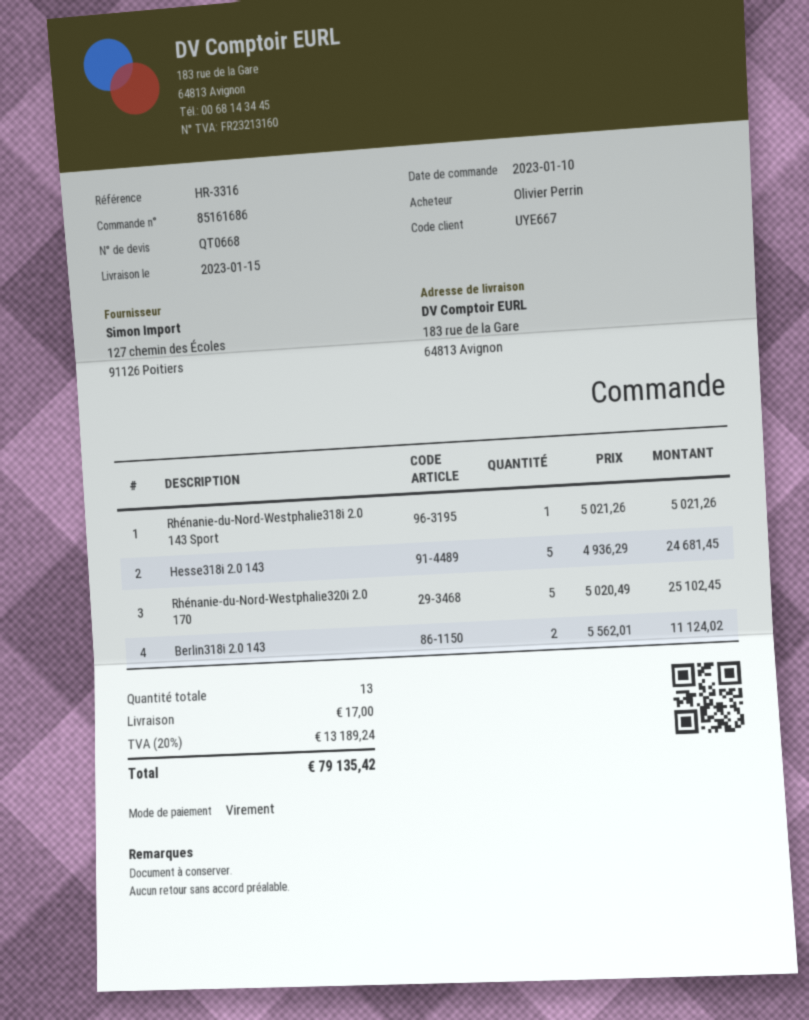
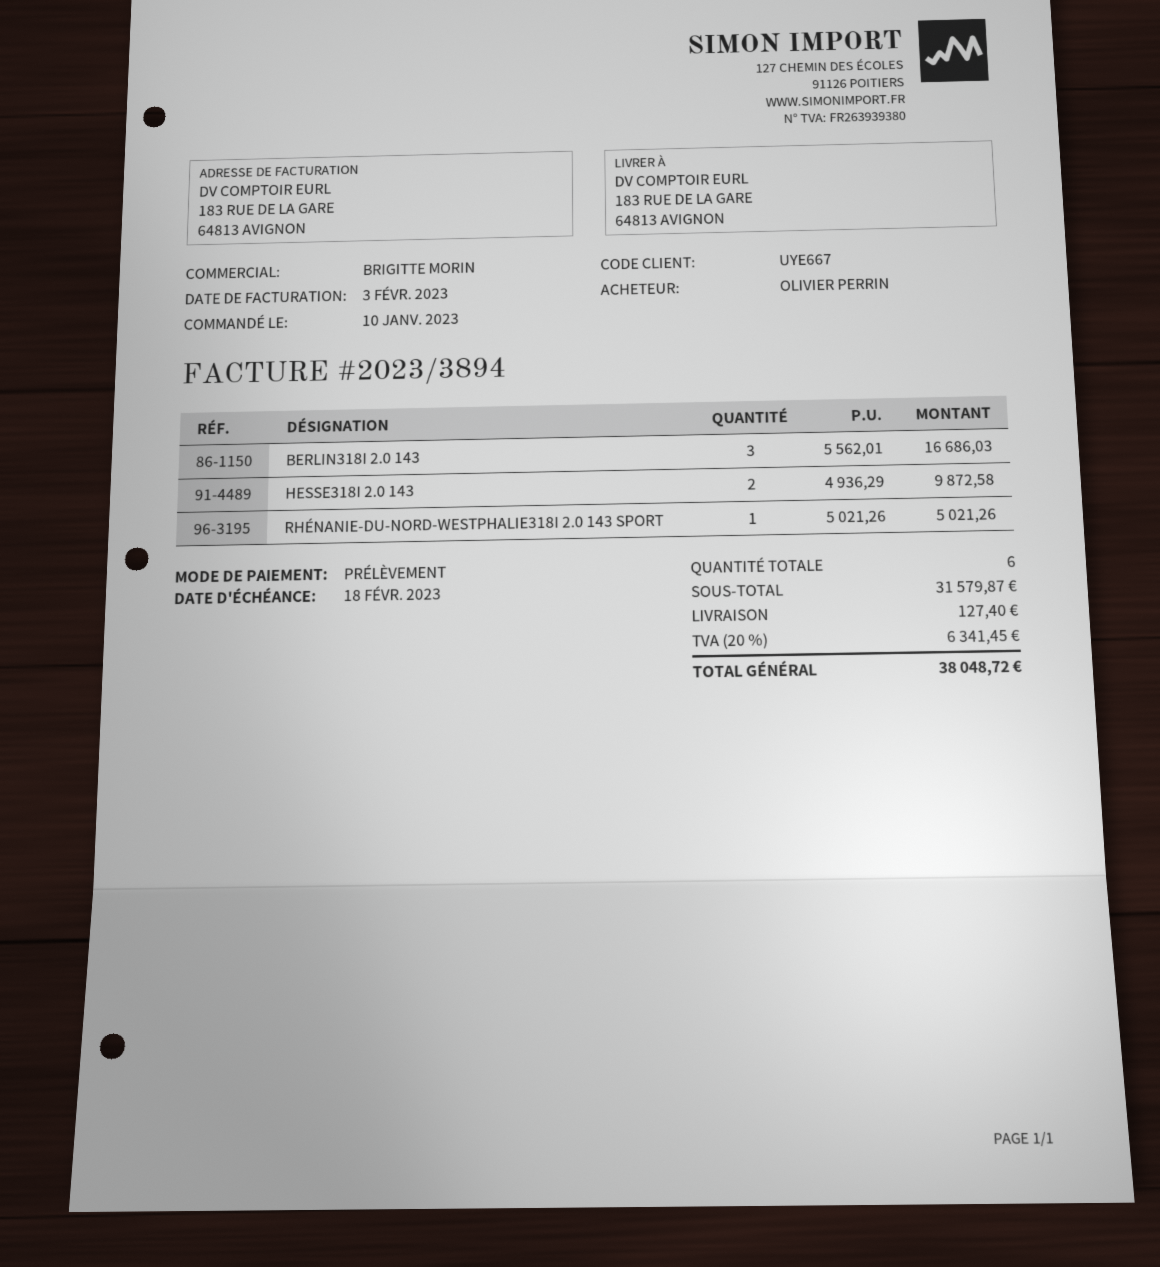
payment method: bank transfer -> direct debit
Hesse318i 2.0 143: 5 x 4936.29 = 24681.45 -> 2 x 4936.29 = 9872.58
Rhénanie-du-Nord-Westphalie320i 2.0 170: 5 x 5020.49 = 25102.45 -> none
Berlin318i 2.0 143: 2 x 5562.01 = 11124.02 -> 3 x 5562.01 = 16686.03
total quantity: 13 -> 6
shipping: 17.00 -> 127.40
tax: 20% = 13189.24 -> 20% = 6341.45
total: 79135.42 -> 38048.72

